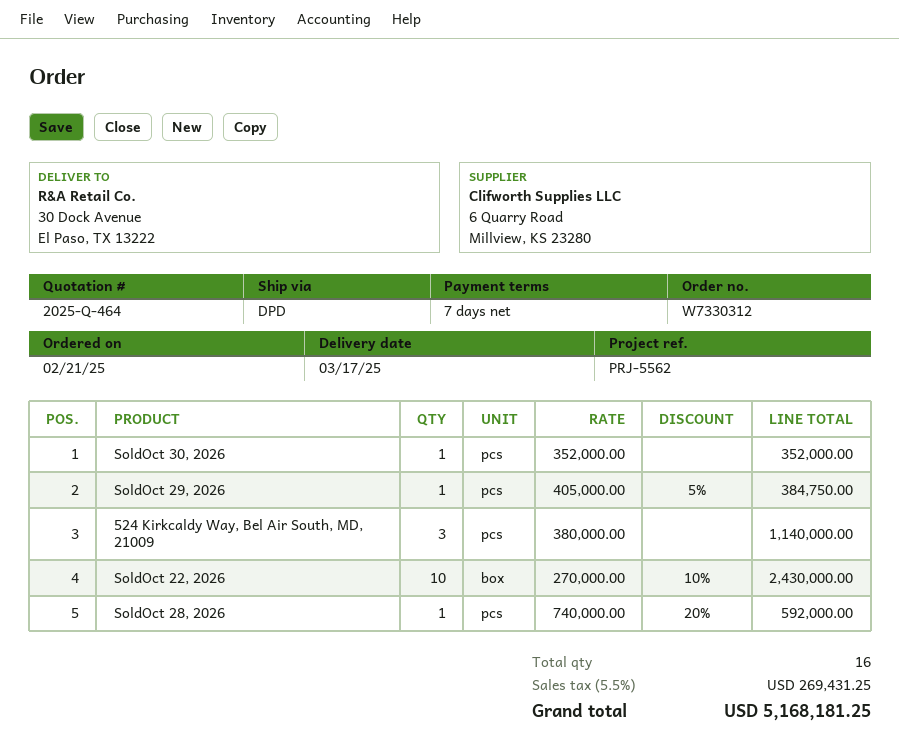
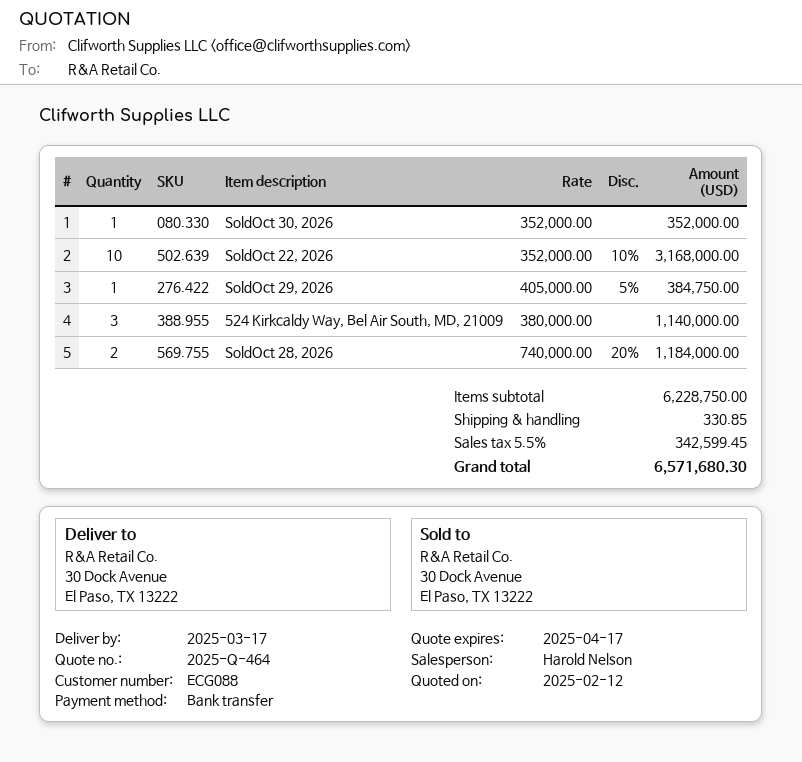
SoldOct 22, 2026: 10 x 270000.00 - 10% = 2430000.00 -> 10 x 352000.00 - 10% = 3168000.00
SoldOct 28, 2026: 1 x 740000.00 - 20% = 592000.00 -> 2 x 740000.00 - 20% = 1184000.00
shipping: none -> 330.85
tax: 5.5% = 269431.25 -> 5.5% = 342599.45
total: 5168181.25 -> 6571680.30

